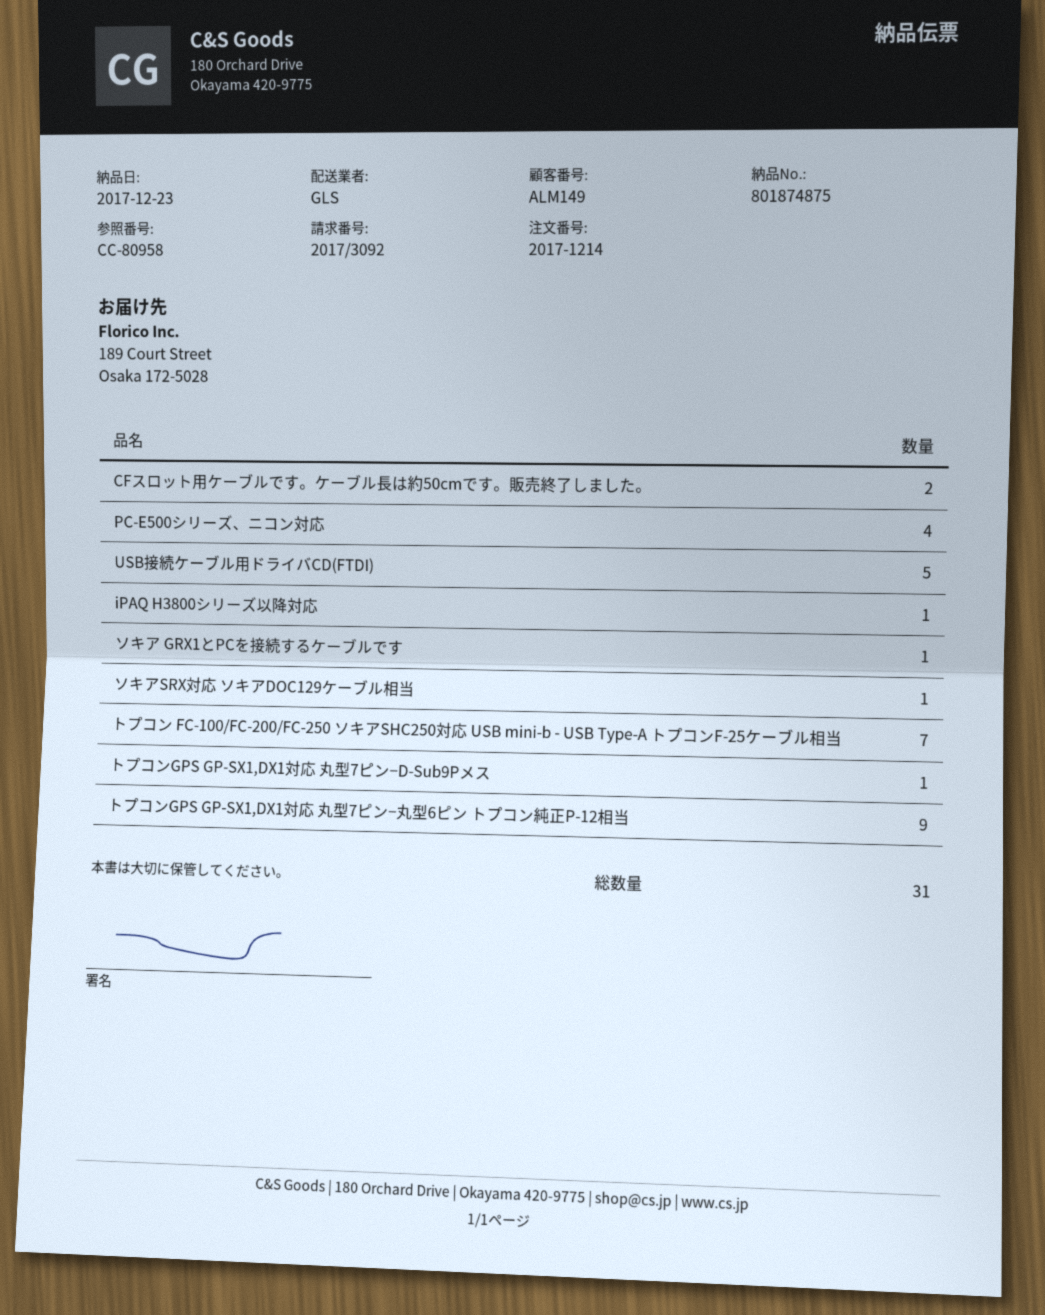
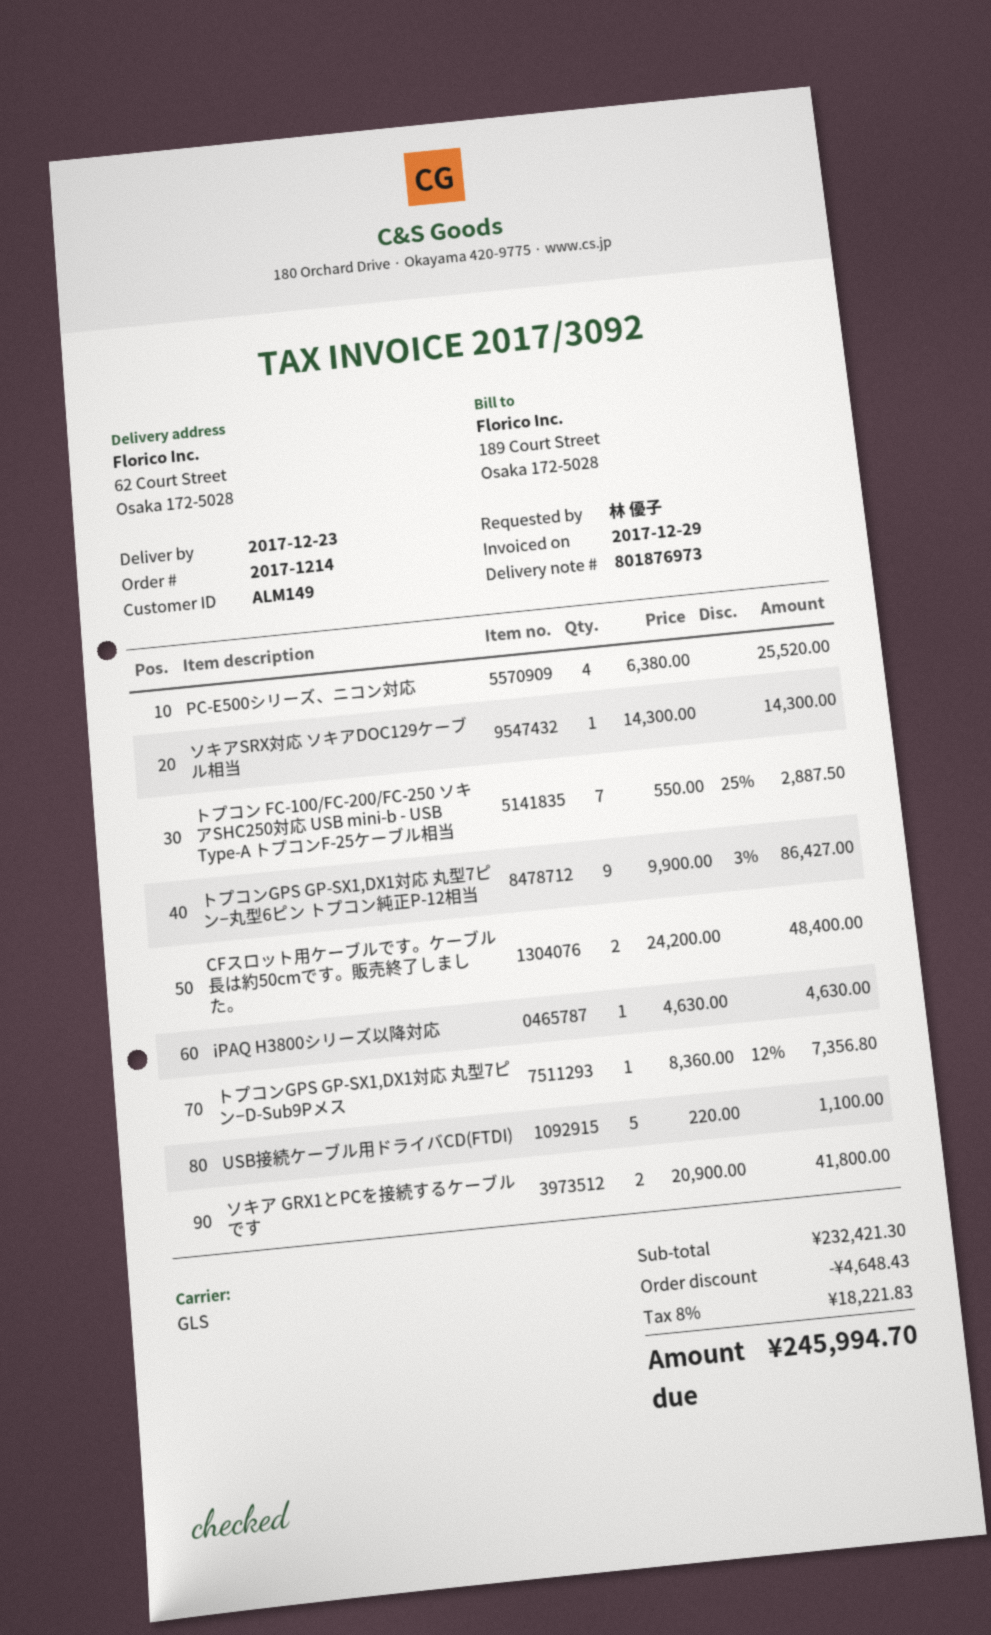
delivery note number: 801874875 -> 801876973
ship to: 189 Court Street, Osaka 172-5028 -> 62 Court Street, Osaka 172-5028
ソキア GRX1とPCを接続するケーブルです: 1 -> 2

